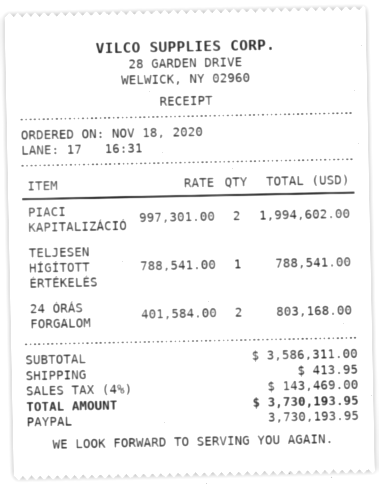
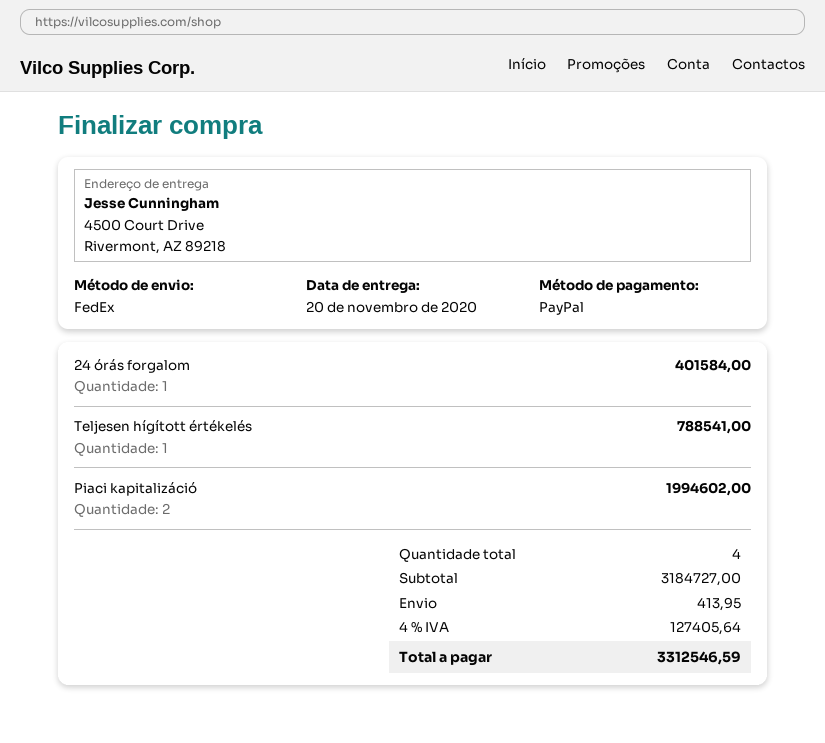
24 ÓRÁS FORGALOM: 2 for 803168.00 -> 1 for 401584.00
subtotal: 3586311.00 -> 3184727.00
tax: 4% = 143469.00 -> 4% = 127405.64
total: 3730193.95 -> 3312546.59

